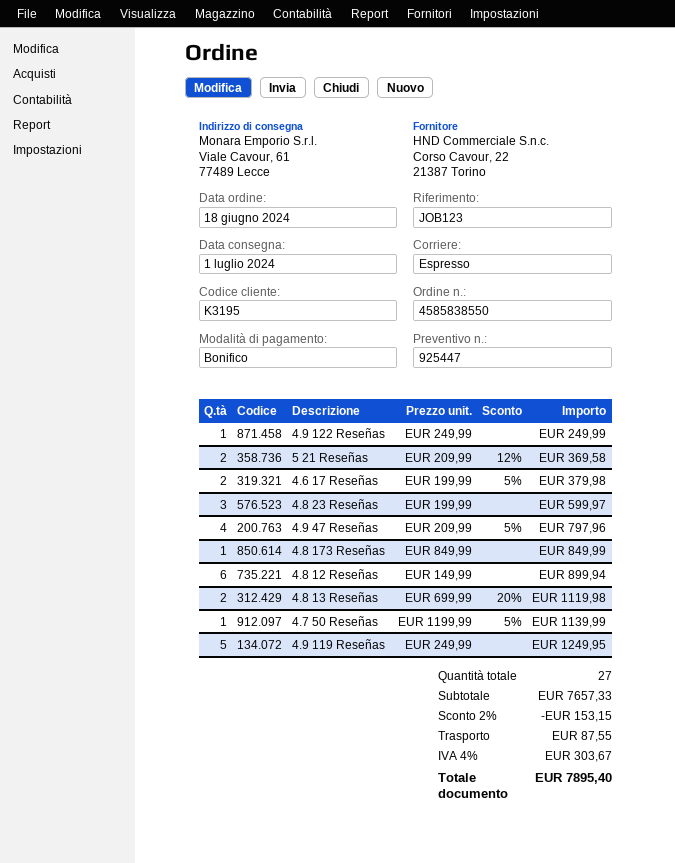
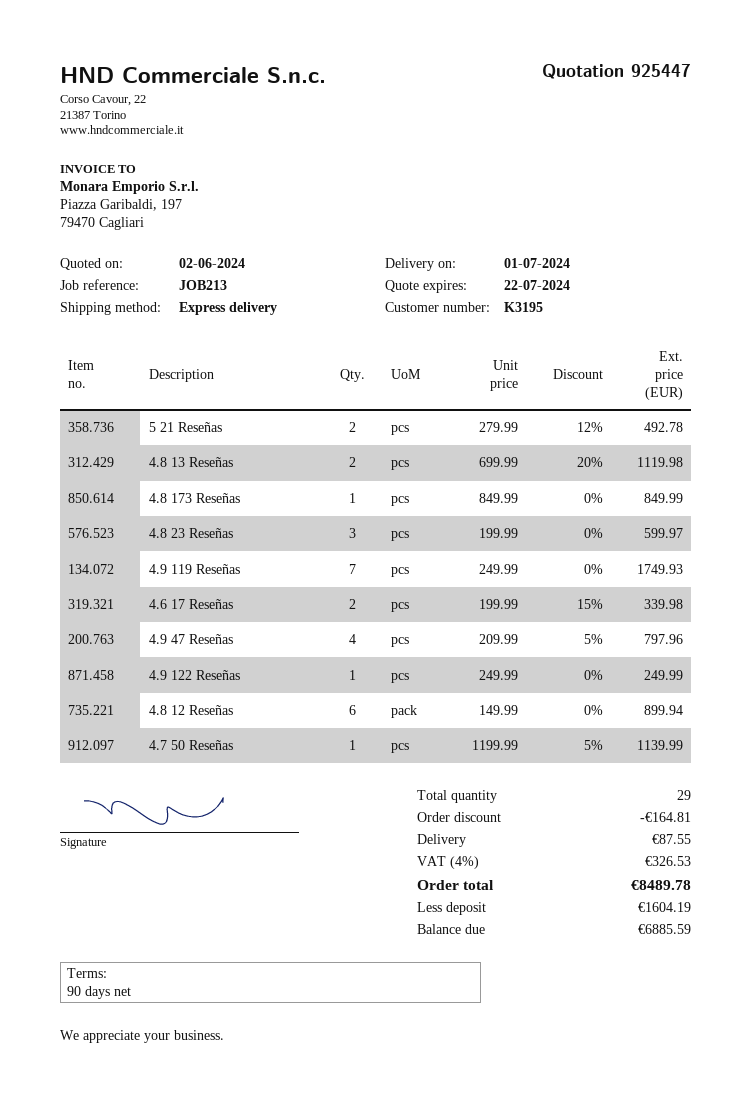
reference: JOB123 -> JOB213
5 21 Reseñas: 2 x 209.99 - 12% = 369.58 -> 2 x 279.99 - 12% = 492.78
4.6 17 Reseñas: 2 x 199.99 - 5% = 379.98 -> 2 x 199.99 - 15% = 339.98
4.9 119 Reseñas: 5 x 249.99 = 1249.95 -> 7 x 249.99 = 1749.93
total quantity: 27 -> 29
discount: 153.15 -> 164.81
tax: 4% = 303.67 -> 4% = 326.53
total: 7895.40 -> 8489.78

